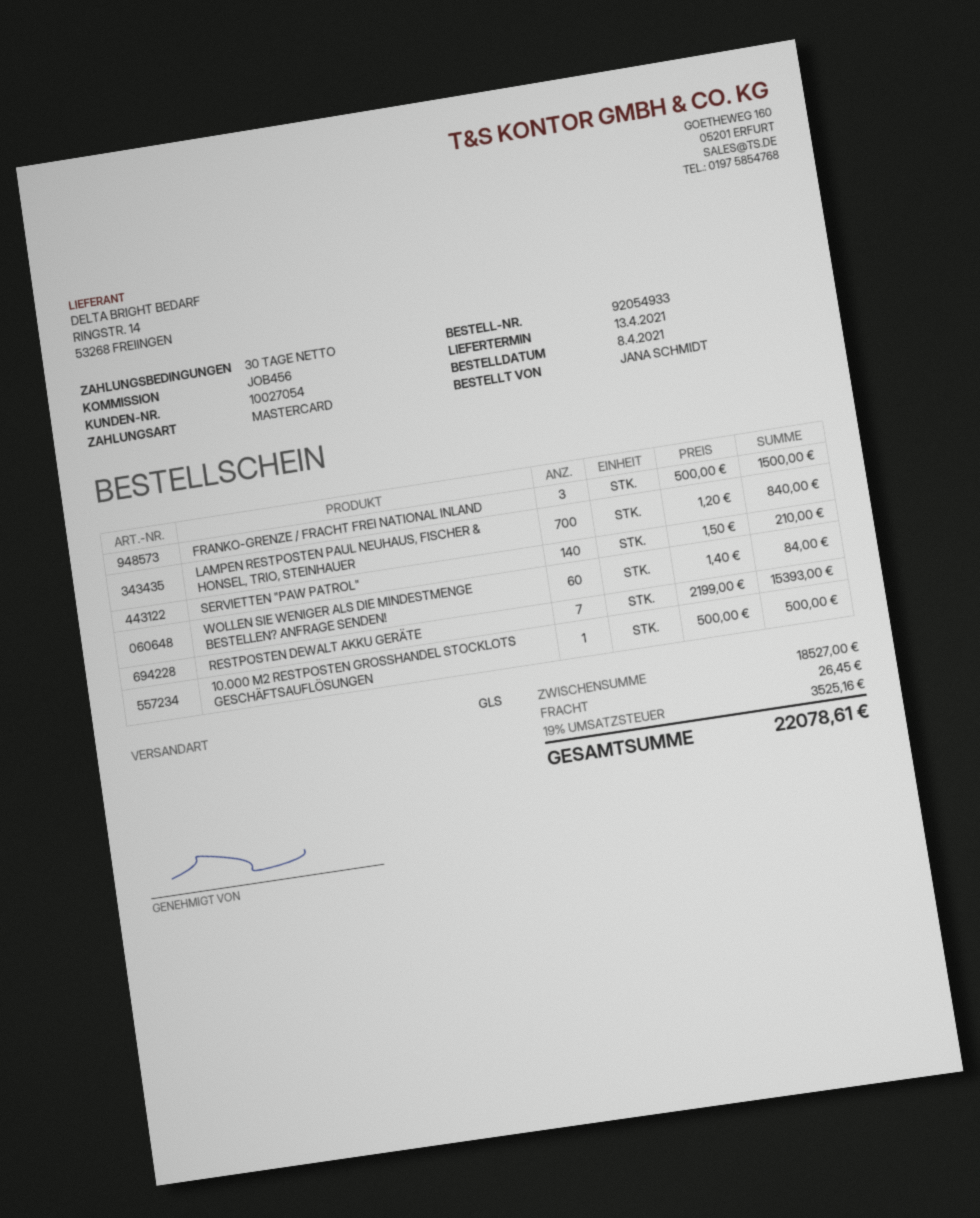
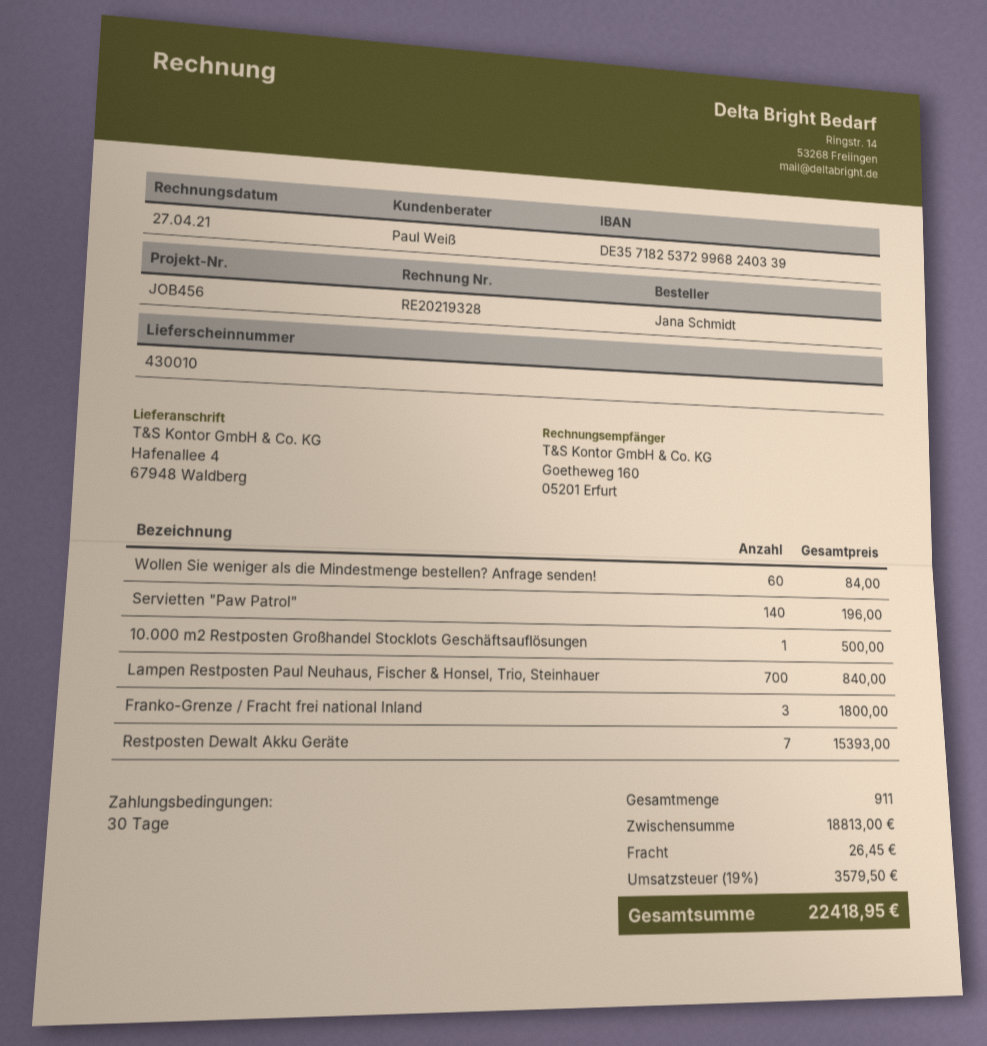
FRANKO-GRENZE / FRACHT FREI NATIONAL INLAND: 3 for 1500.00 -> 3 for 1800.00
SERVIETTEN "PAW PATROL": 140 for 210.00 -> 140 for 196.00
subtotal: 18527.00 -> 18813.00
tax: 19% = 3525.16 -> 19% = 3579.50
total: 22078.61 -> 22418.95

